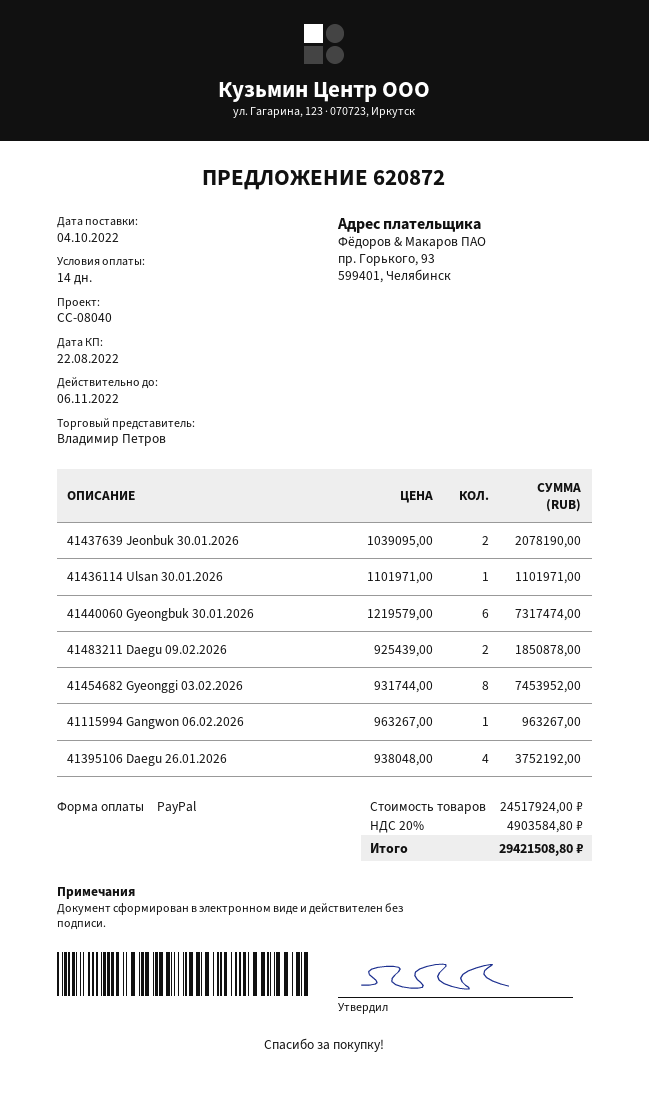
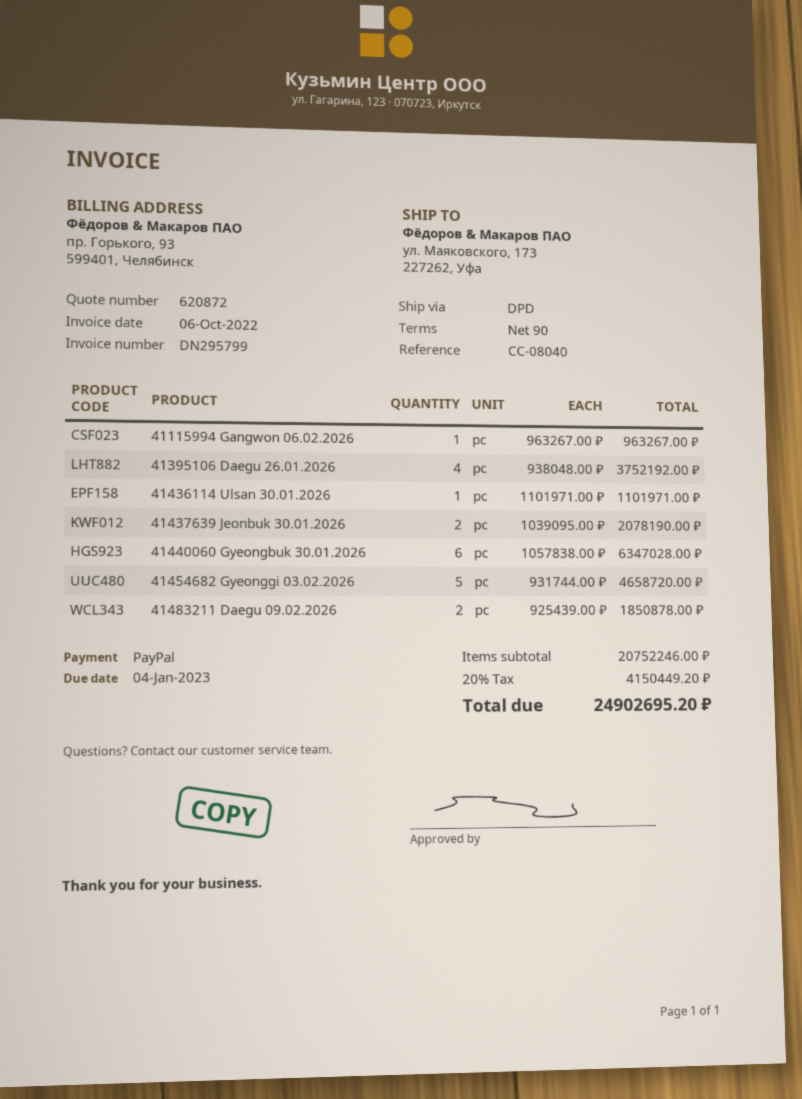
payment terms: 14 days -> 90 days
41440060 Gyeongbuk 30.01.2026: 6 x 1219579.00 = 7317474.00 -> 6 x 1057838.00 = 6347028.00
41454682 Gyeonggi 03.02.2026: 8 x 931744.00 = 7453952.00 -> 5 x 931744.00 = 4658720.00
subtotal: 24517924.00 -> 20752246.00
tax: 20% = 4903584.80 -> 20% = 4150449.20
total: 29421508.80 -> 24902695.20

